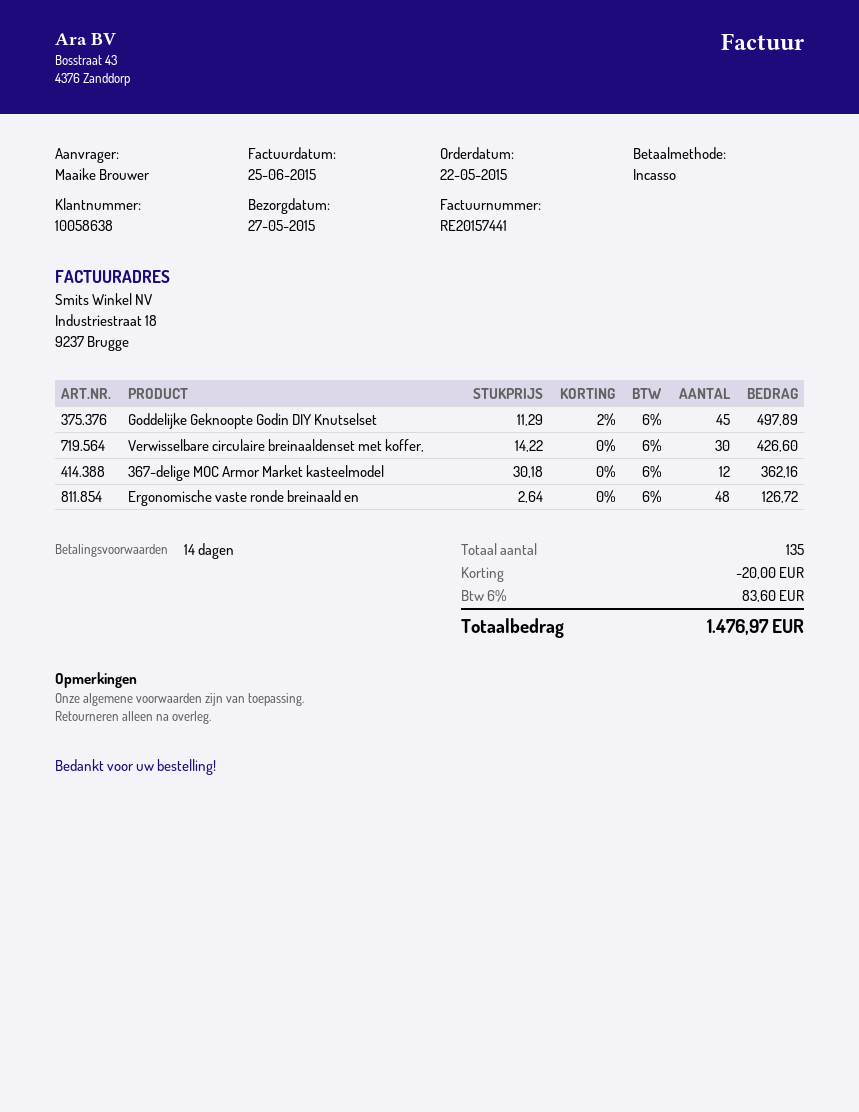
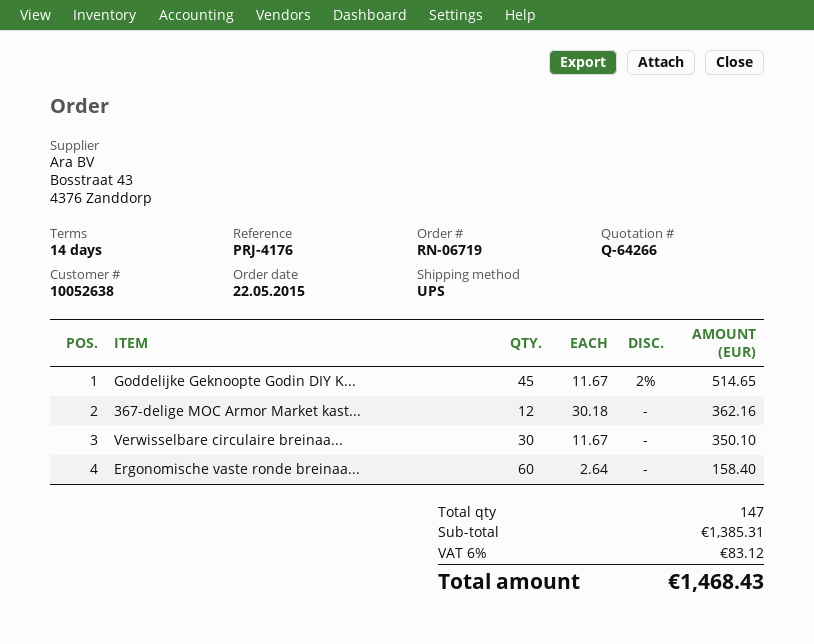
customer number: 10058638 -> 10052638
Goddelijke Geknoopte Godin DIY Knutselset: 45 x 11.29 - 2% = 497.89 -> 45 x 11.67 - 2% = 514.65
Verwisselbare circulaire breinaaldenset met koffer,: 30 x 14.22 = 426.60 -> 30 x 11.67 = 350.10
Ergonomische vaste ronde breinaald en: 48 x 2.64 = 126.72 -> 60 x 2.64 = 158.40
total quantity: 135 -> 147
discount: 20.00 -> none
tax: 6% = 83.60 -> 6% = 83.12
total: 1476.97 -> 1468.43

